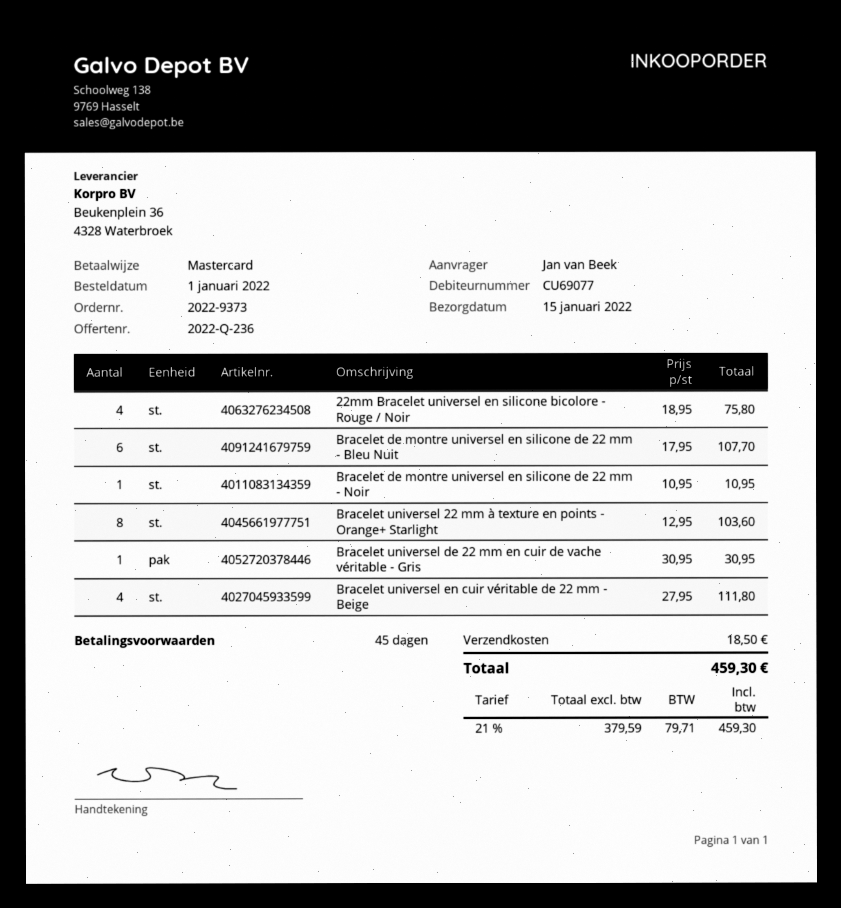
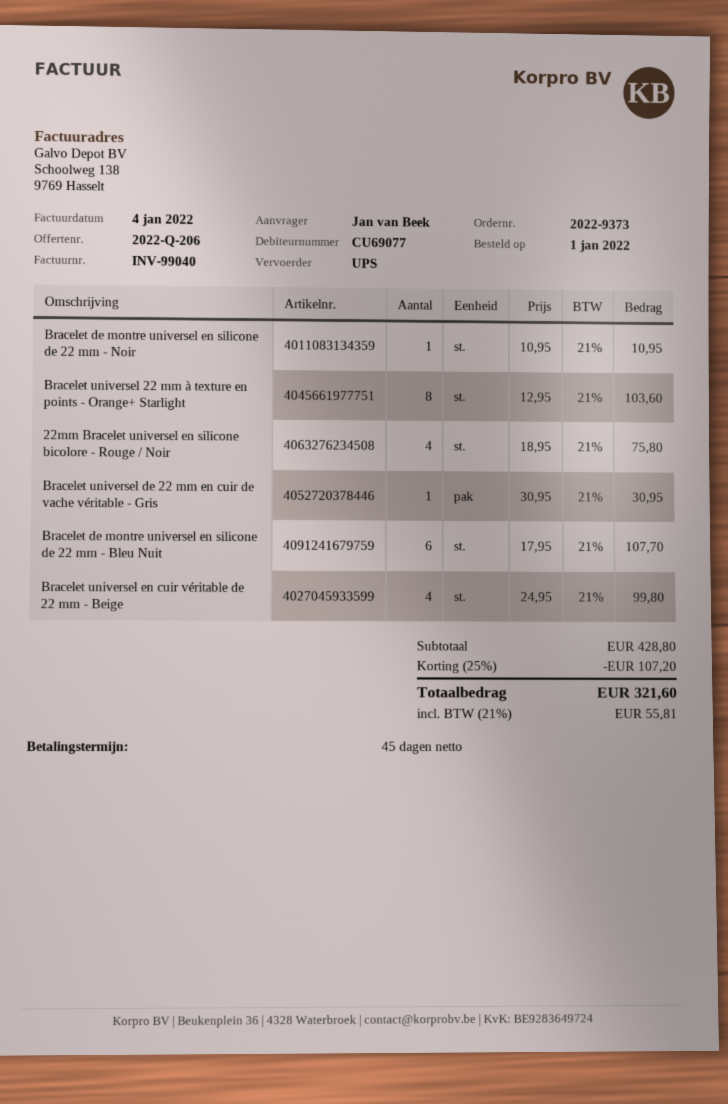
quote number: 2022-Q-236 -> 2022-Q-206
Bracelet universel en cuir véritable de 22 mm - Beige: 4 x 27.95 = 111.80 -> 4 x 24.95 = 99.80
discount: none -> 25% = 107.20
shipping: 18.50 -> none
tax: 21% = 79.71 -> 21% = 55.81
total: 459.30 -> 321.60

